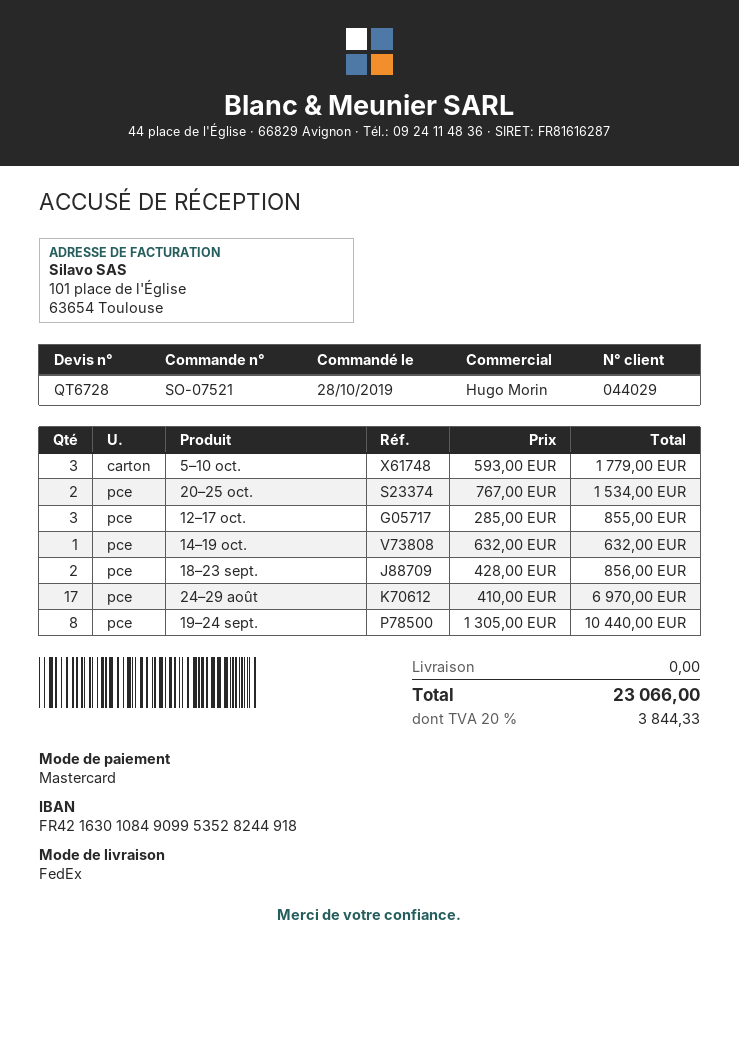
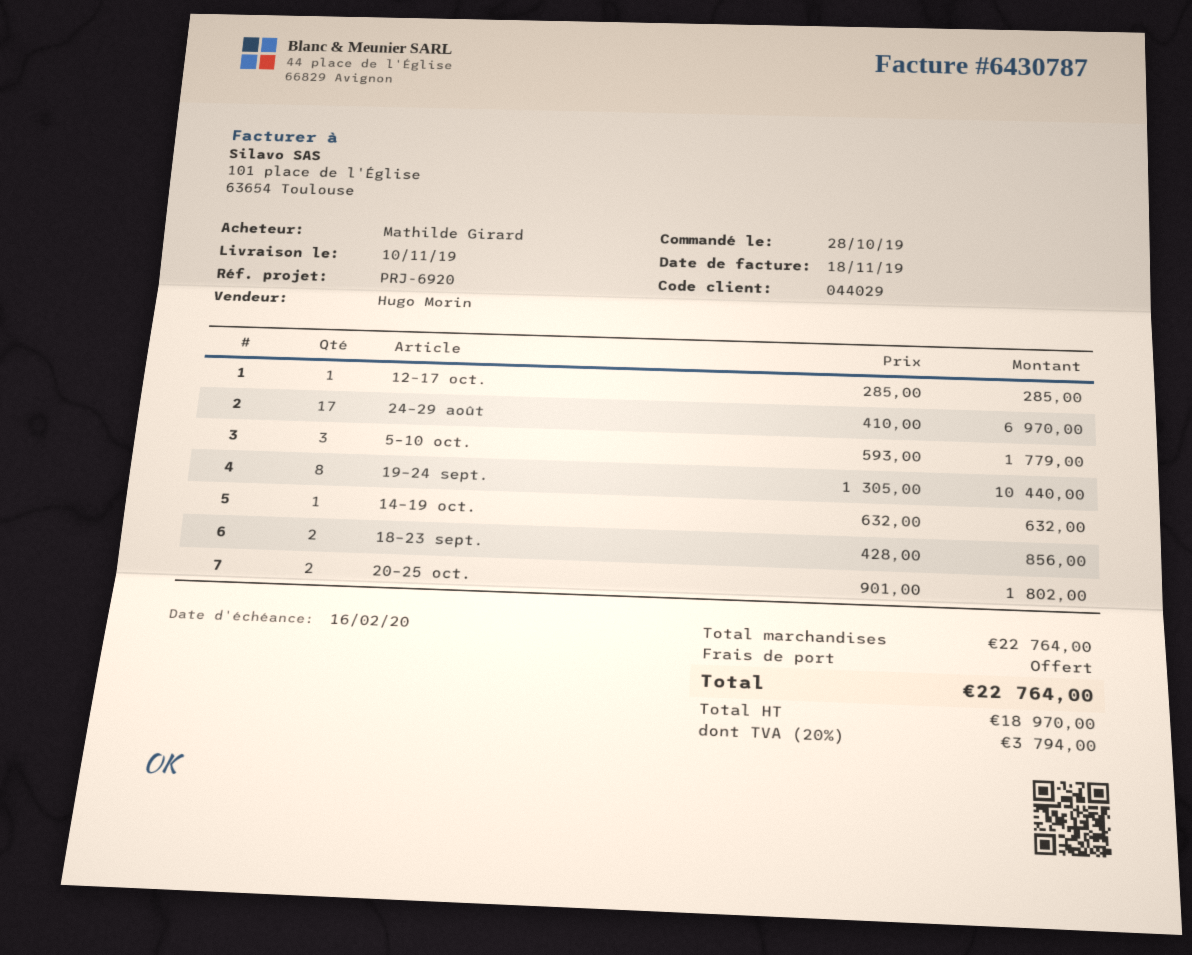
20–25 oct.: 2 x 767.00 = 1534.00 -> 2 x 901.00 = 1802.00
12–17 oct.: 3 x 285.00 = 855.00 -> 1 x 285.00 = 285.00
tax: 20% = 3844.33 -> 20% = 3794.00
total: 23066.00 -> 22764.00

